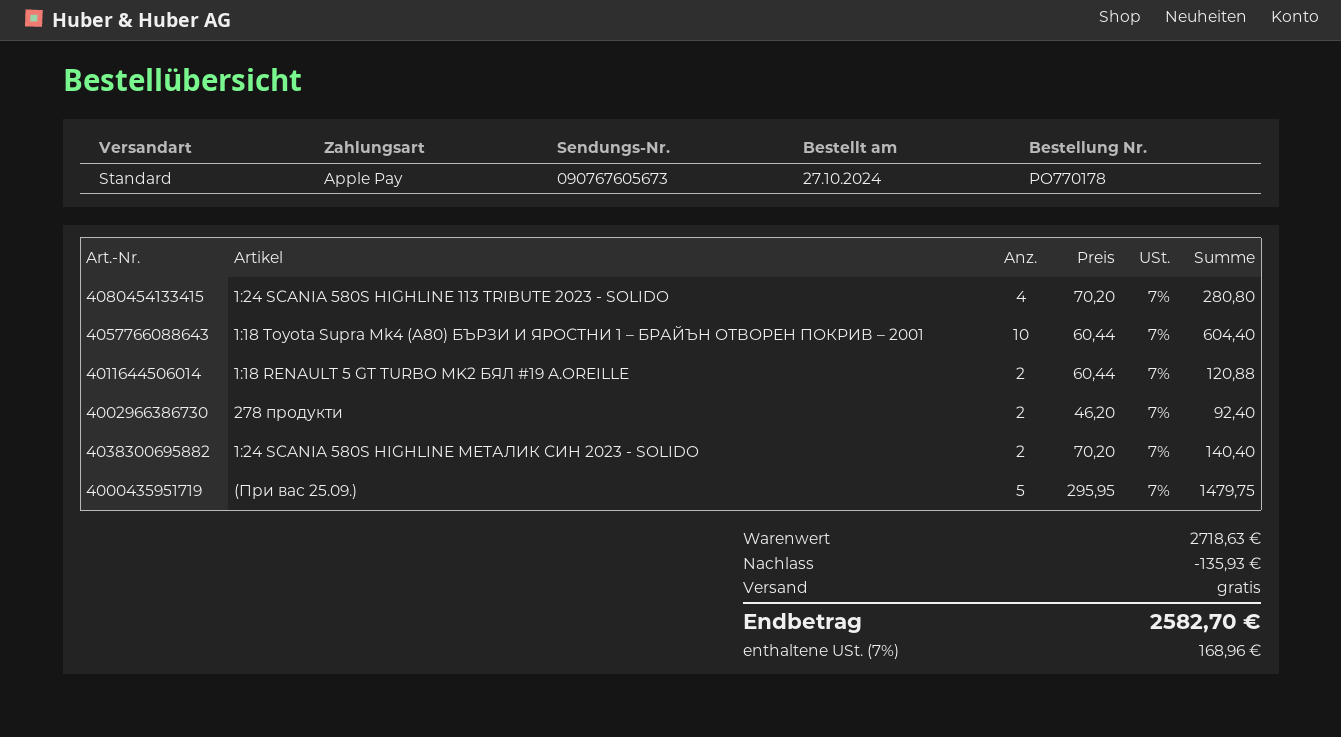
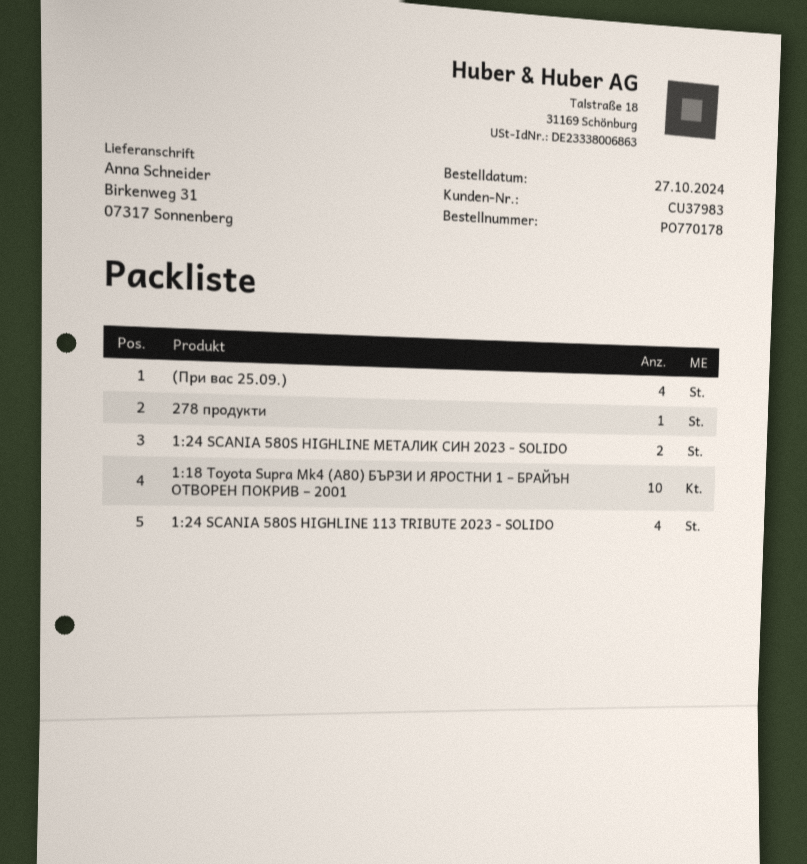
1:18 RENAULT 5 GT TURBO MK2 БЯЛ #19 A.OREILLE: 2 -> none
278 продукти: 2 -> 1
(При вас 25.09.): 5 -> 4

